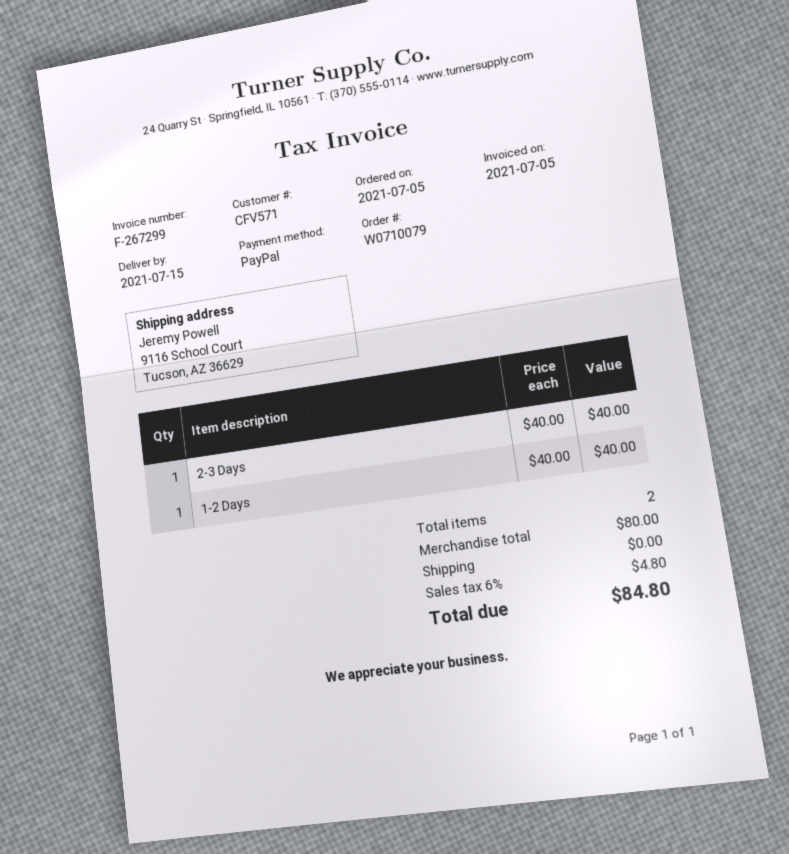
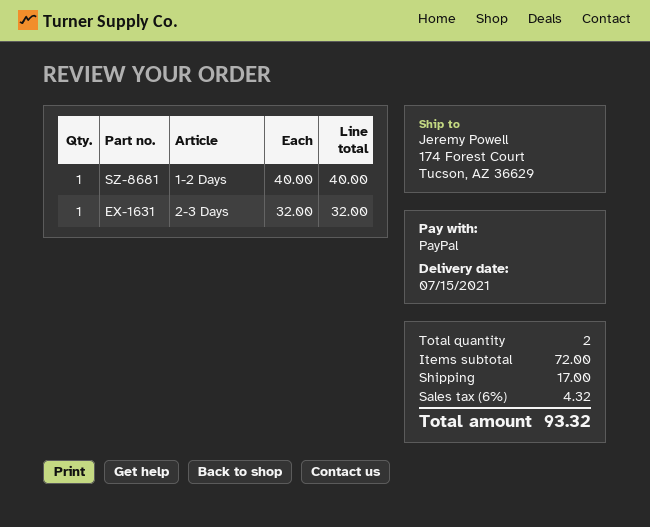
ship to: 9116 School Court, Tucson, AZ 36629 -> 174 Forest Court, Tucson, AZ 36629
2-3 Days: 1 x 40.00 = 40.00 -> 1 x 32.00 = 32.00
subtotal: 80.00 -> 72.00
shipping: 0.00 -> 17.00
tax: 6% = 4.80 -> 6% = 4.32
total: 84.80 -> 93.32

